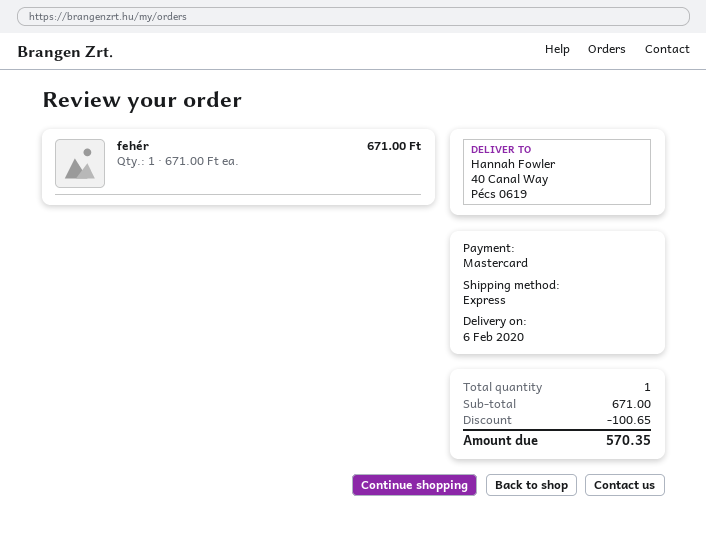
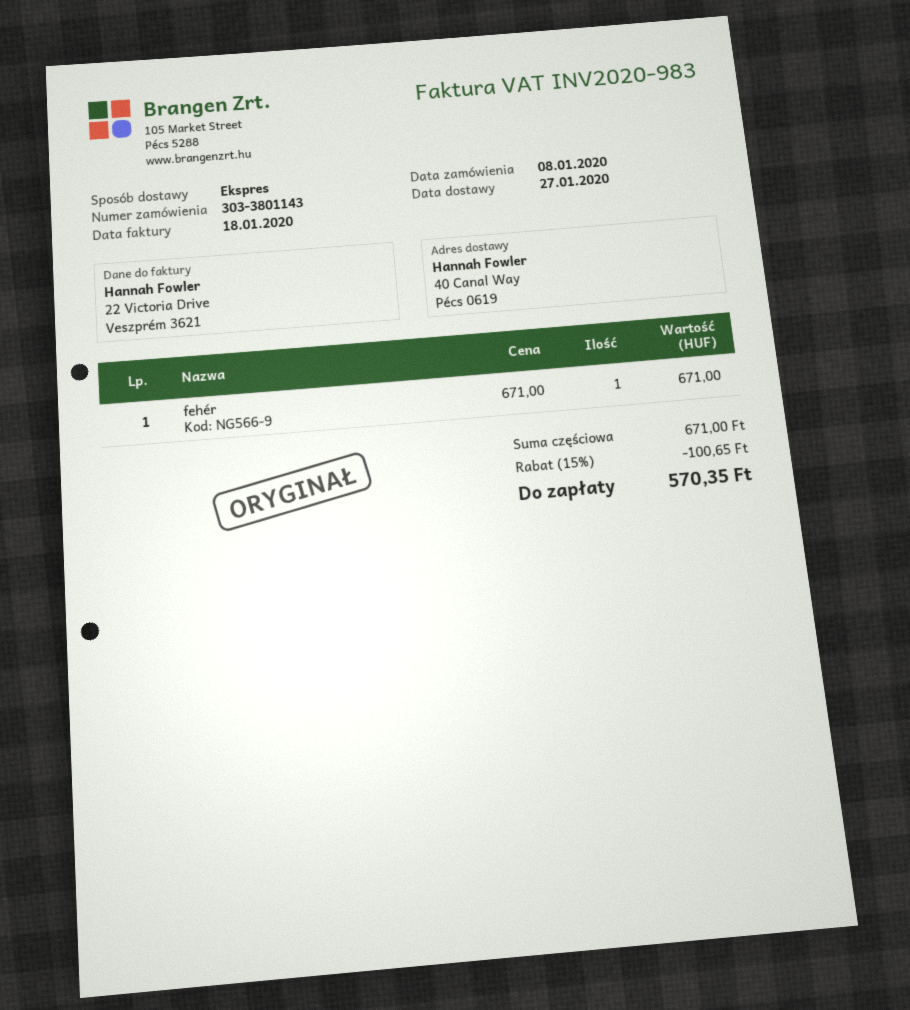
delivery date: 2020-02-06 -> 2020-01-27

